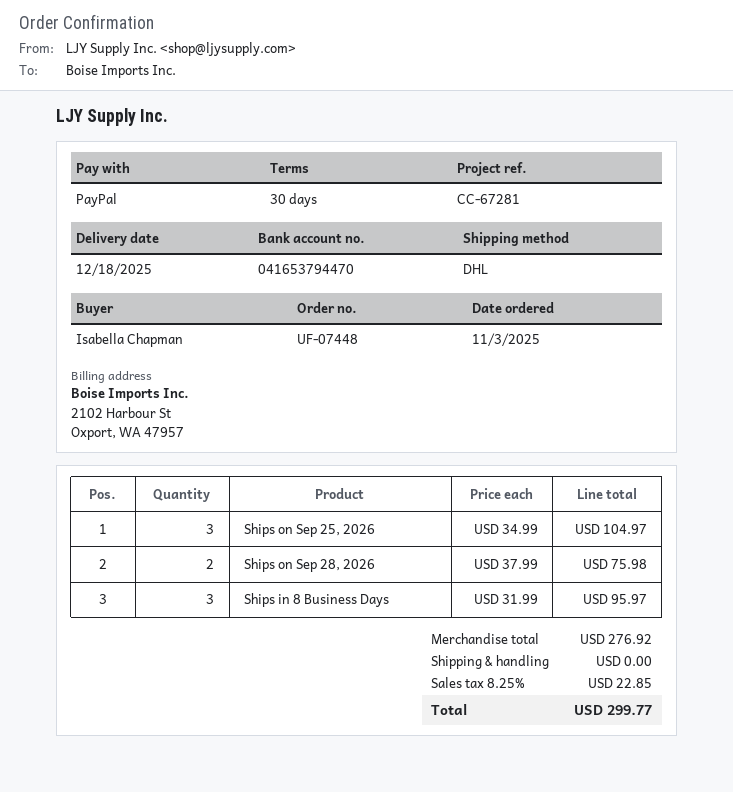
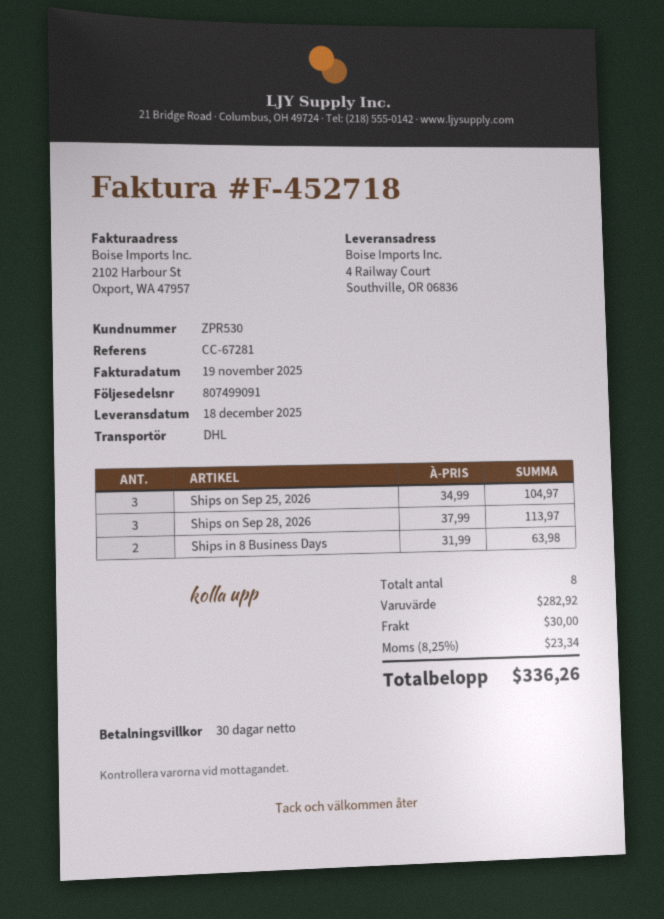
Ships on Sep 28, 2026: 2 x 37.99 = 75.98 -> 3 x 37.99 = 113.97
Ships in 8 Business Days: 3 x 31.99 = 95.97 -> 2 x 31.99 = 63.98
subtotal: 276.92 -> 282.92
shipping: 0.00 -> 30.00
tax: 8.25% = 22.85 -> 8.25% = 23.34
total: 299.77 -> 336.26

